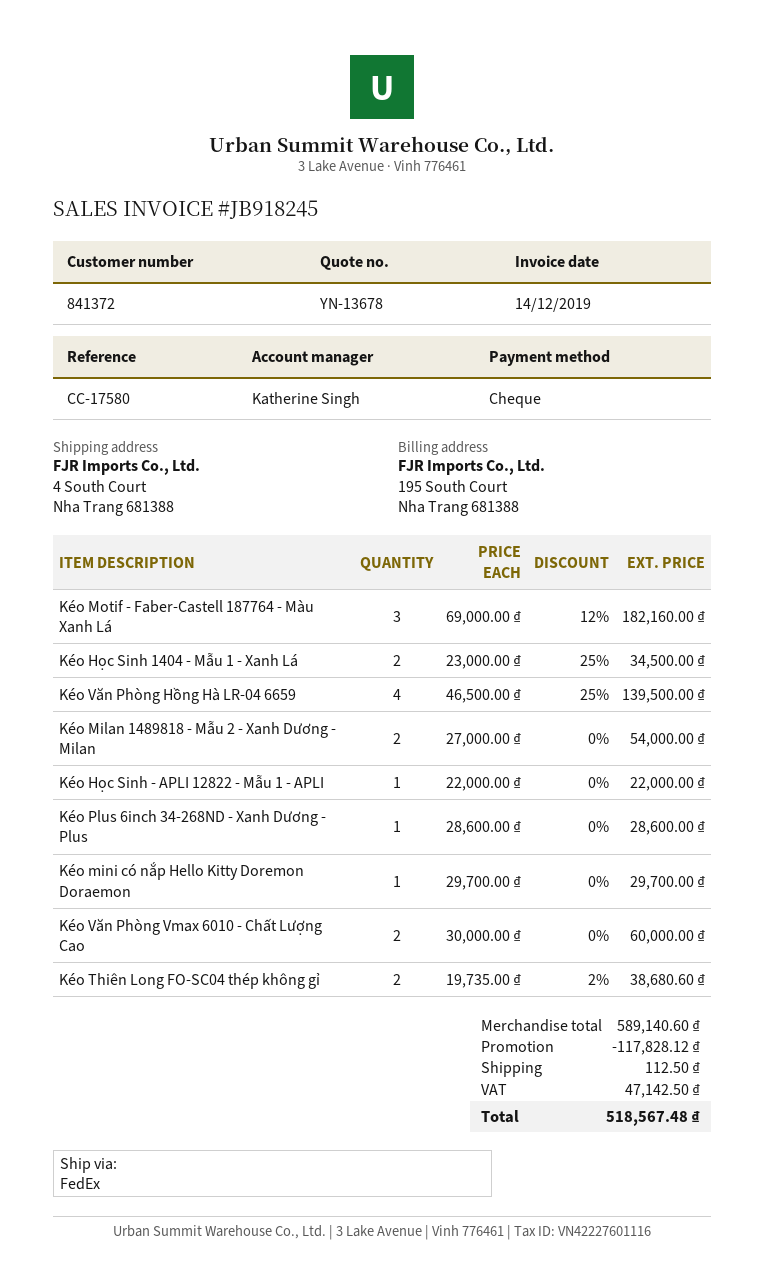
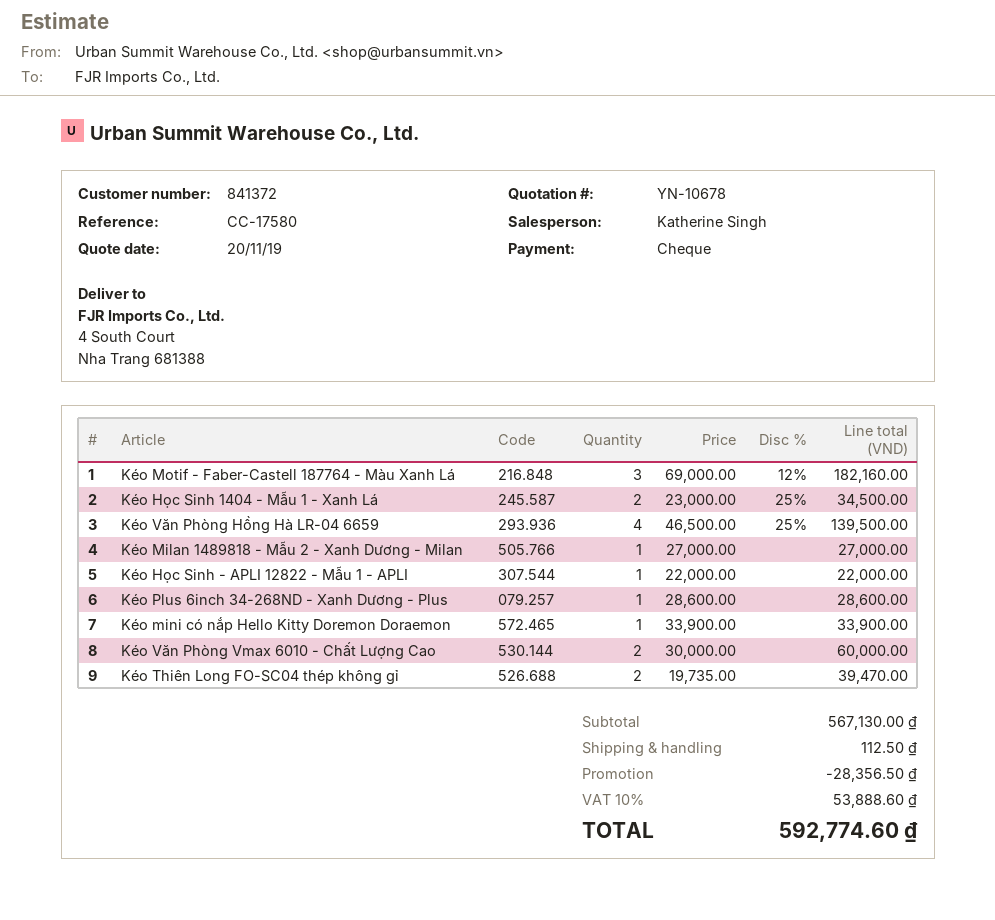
quote number: YN-13678 -> YN-10678
Kéo Milan 1489818 - Mẫu 2 - Xanh Dương - Milan: 2 x 27000.00 = 54000.00 -> 1 x 27000.00 = 27000.00
Kéo mini có nắp Hello Kitty Doremon Doraemon: 1 x 29700.00 = 29700.00 -> 1 x 33900.00 = 33900.00
Kéo Thiên Long FO-SC04 thép không gỉ: 2 x 19735.00 - 2% = 38680.60 -> 2 x 19735.00 = 39470.00
subtotal: 589140.60 -> 567130.00
discount: 117828.12 -> 28356.50
tax: 47142.50 -> 53888.60
total: 518567.48 -> 592774.60

